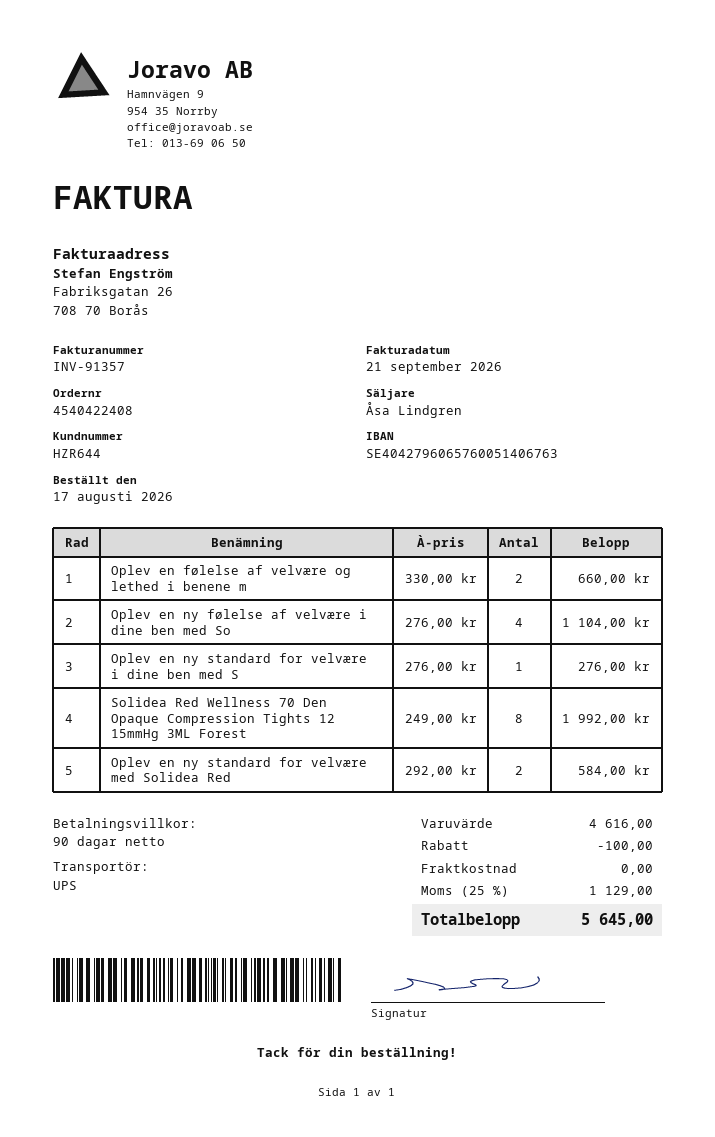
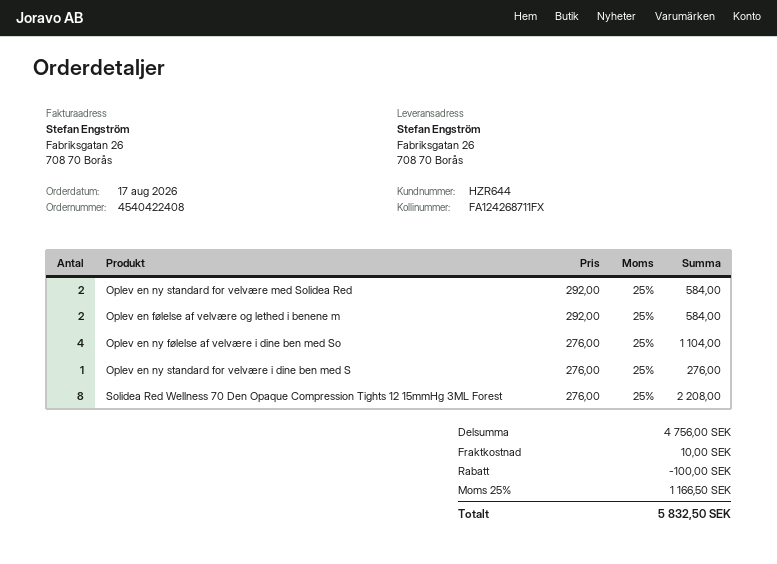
Oplev en følelse af velvære og lethed i benene m: 2 x 330.00 = 660.00 -> 2 x 292.00 = 584.00
Solidea Red Wellness 70 Den Opaque Compression Tights 12 15mmHg 3ML Forest: 8 x 249.00 = 1992.00 -> 8 x 276.00 = 2208.00
subtotal: 4616.00 -> 4756.00
shipping: 0.00 -> 10.00
tax: 25% = 1129.00 -> 25% = 1166.50
total: 5645.00 -> 5832.50

